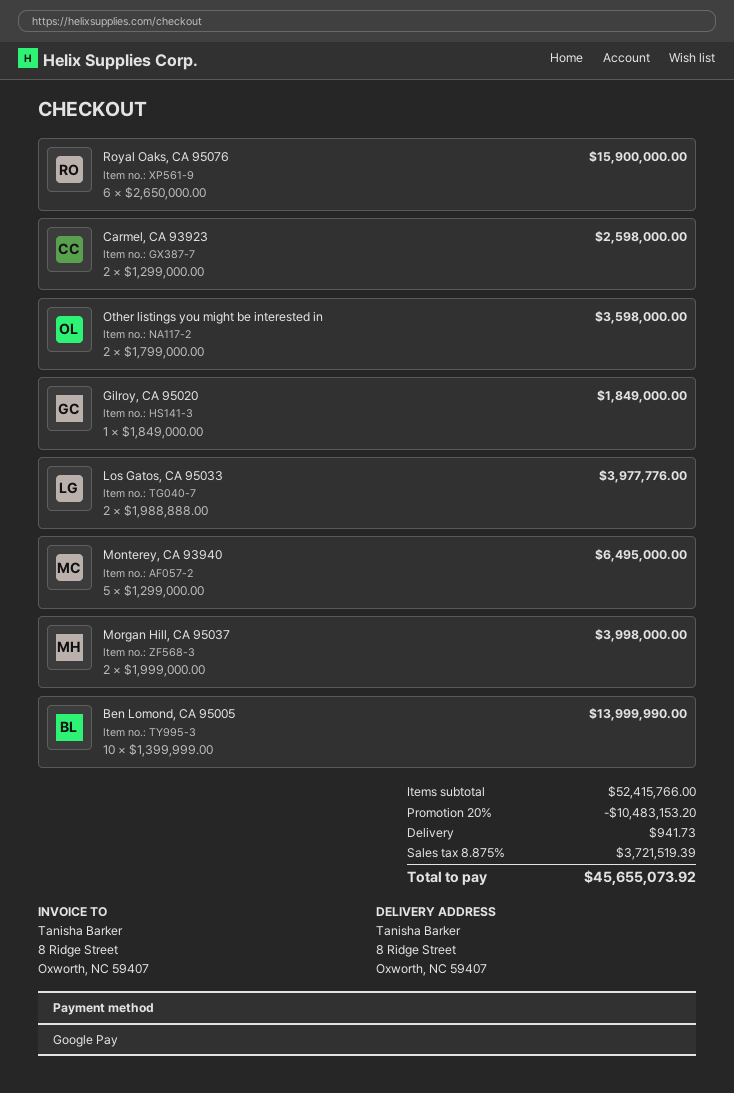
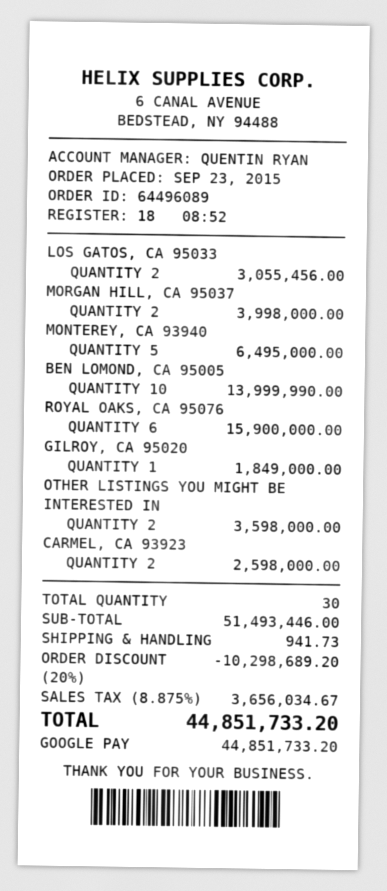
Los Gatos, CA 95033: 2 for 3977776.00 -> 2 for 3055456.00
subtotal: 52415766.00 -> 51493446.00
discount: 20% = 10483153.20 -> 20% = 10298689.20
tax: 8.875% = 3721519.39 -> 8.875% = 3656034.67
total: 45655073.92 -> 44851733.20

